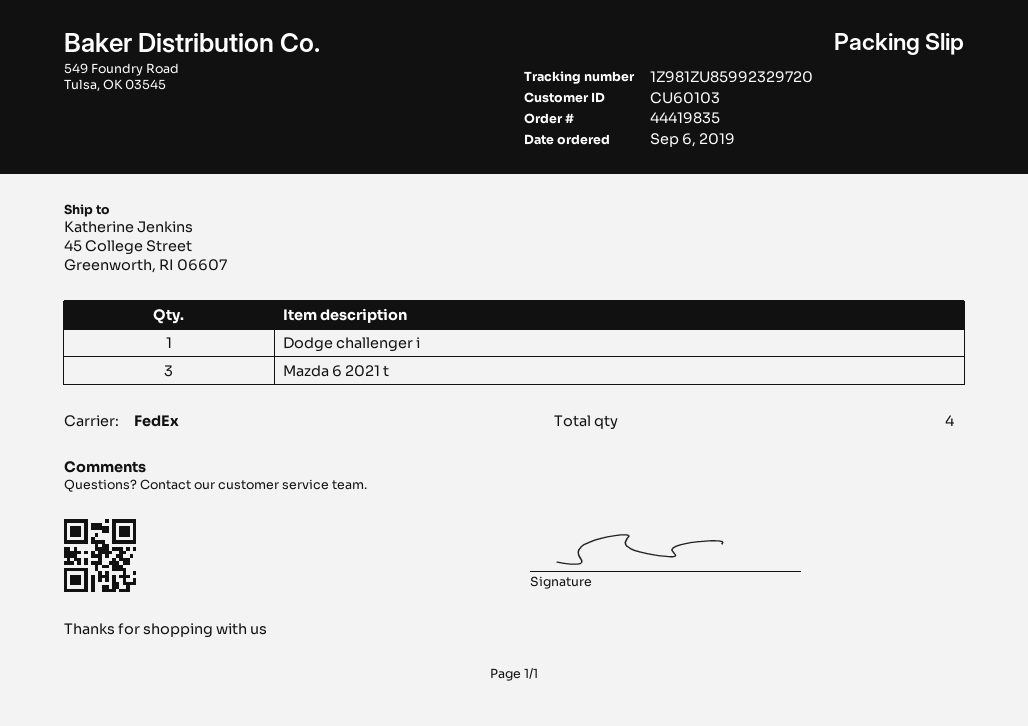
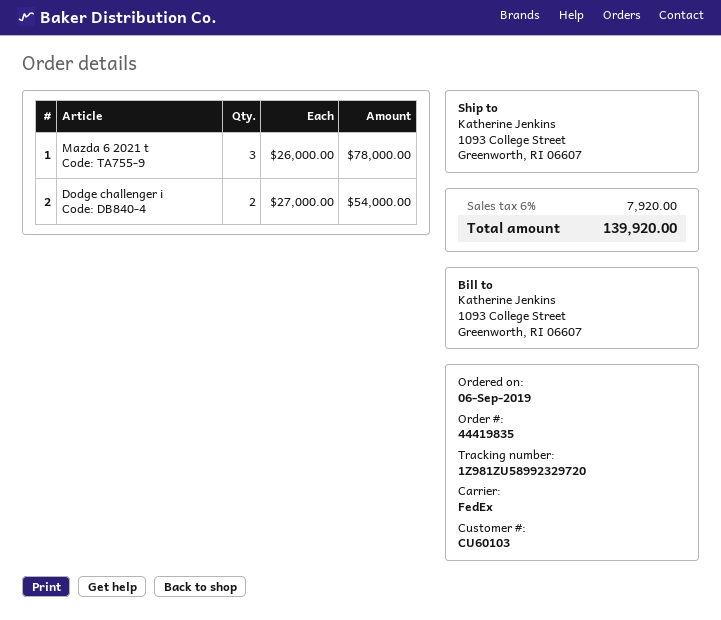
tracking number: 1Z981ZU85992329720 -> 1Z981ZU58992329720
ship to: 45 College Street, Greenworth, RI 06607 -> 1093 College Street, Greenworth, RI 06607
Dodge challenger i: 1 -> 2

